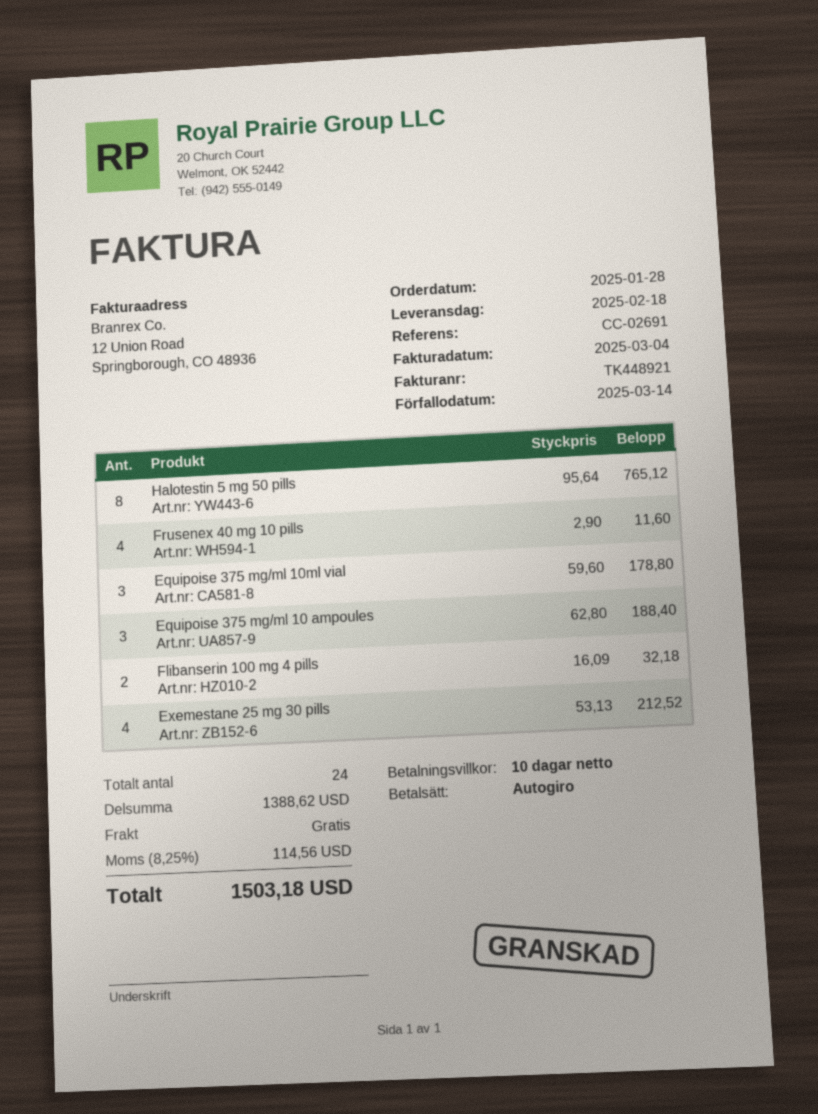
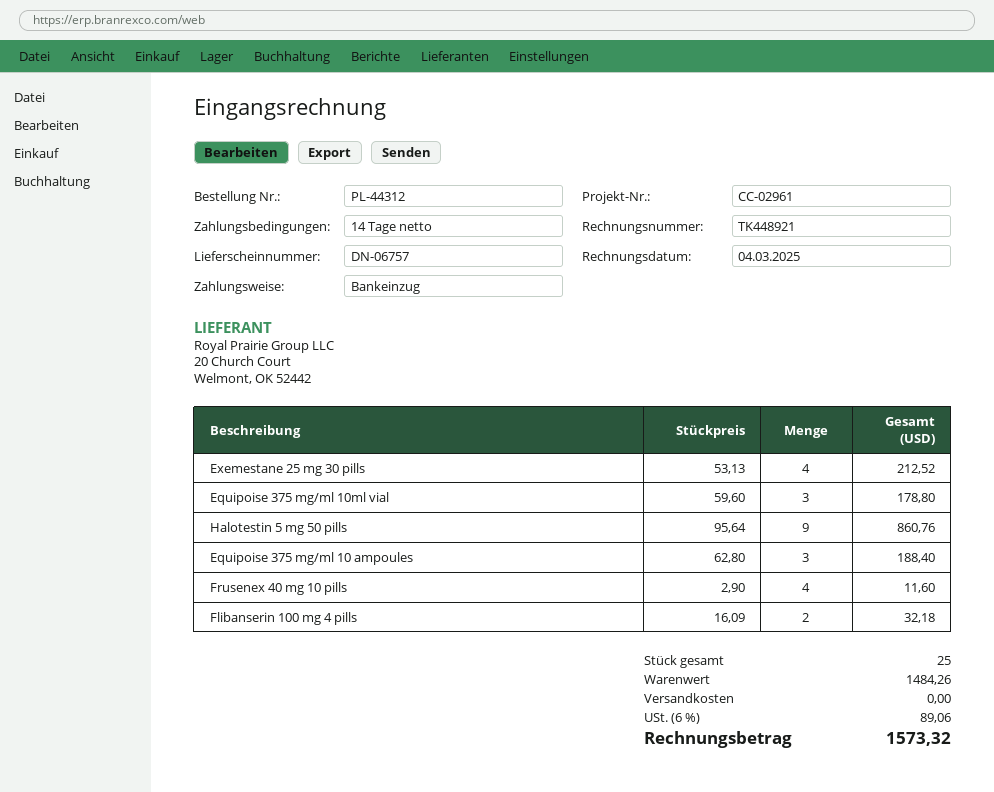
payment terms: 10 days -> 14 days
reference: CC-02691 -> CC-02961
Halotestin 5 mg 50 pills: 8 x 95.64 = 765.12 -> 9 x 95.64 = 860.76
total quantity: 24 -> 25
subtotal: 1388.62 -> 1484.26
tax: 8.25% = 114.56 -> 6% = 89.06
total: 1503.18 -> 1573.32

